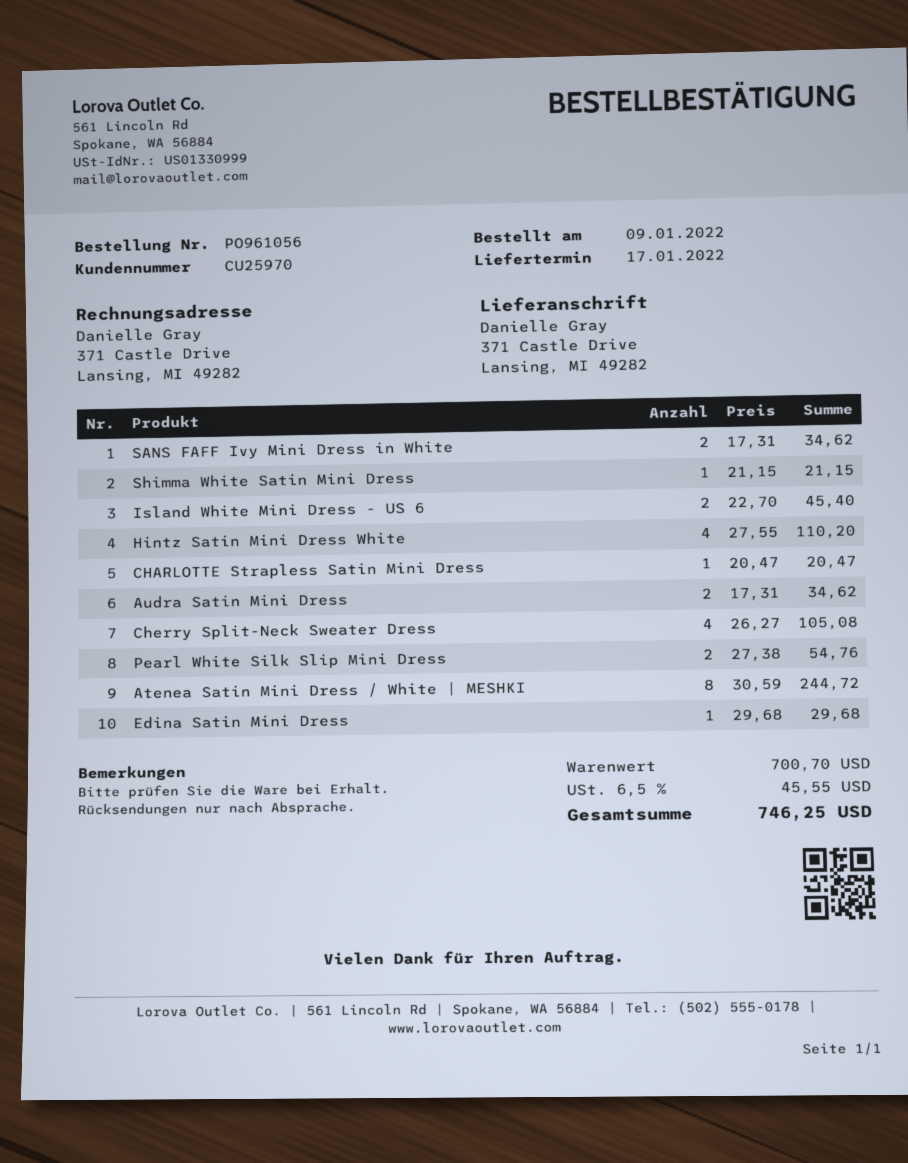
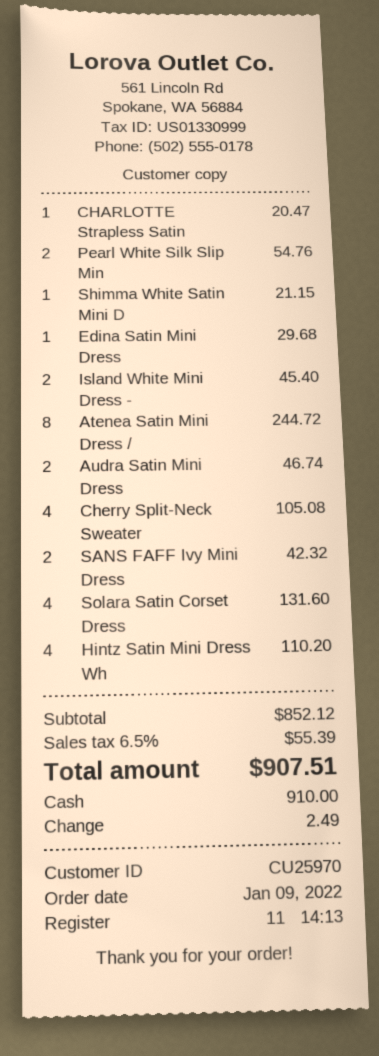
SANS FAFF Ivy Mini Dress in White: 2 for 34.62 -> 2 for 42.32
Audra Satin Mini Dress: 2 for 34.62 -> 2 for 46.74
Solara Satin Corset Dress: none -> 4 for 131.60
subtotal: 700.70 -> 852.12
tax: 6.5% = 45.55 -> 6.5% = 55.39
total: 746.25 -> 907.51

